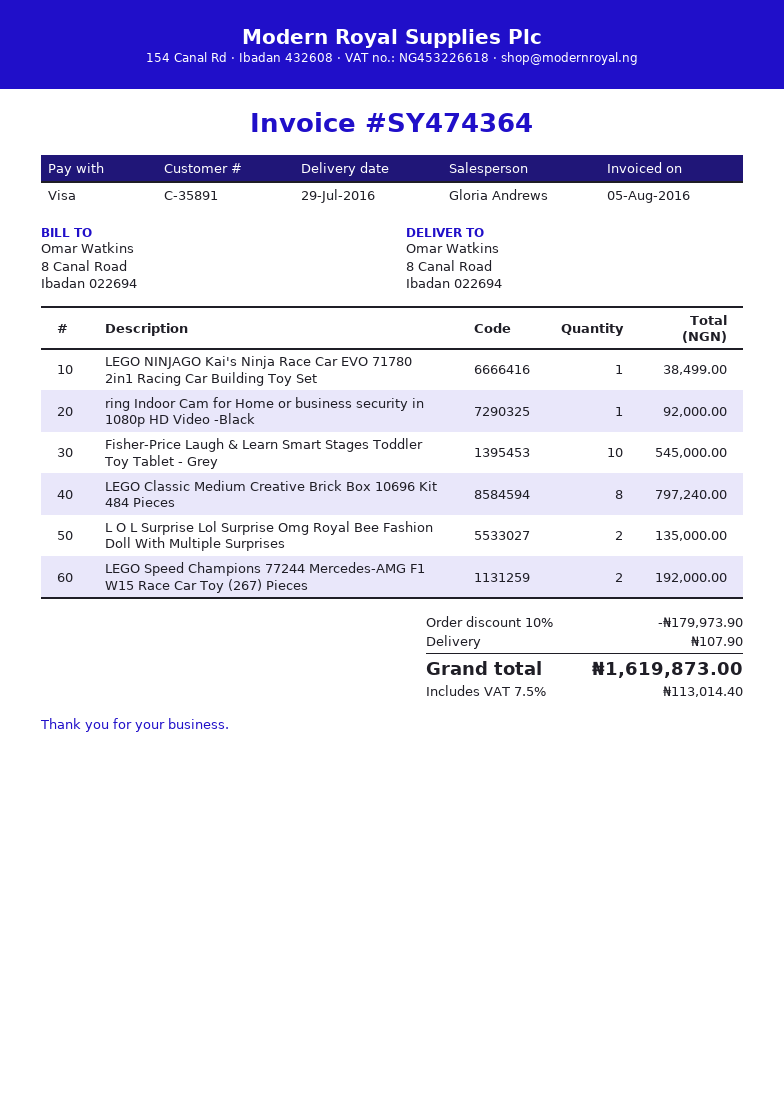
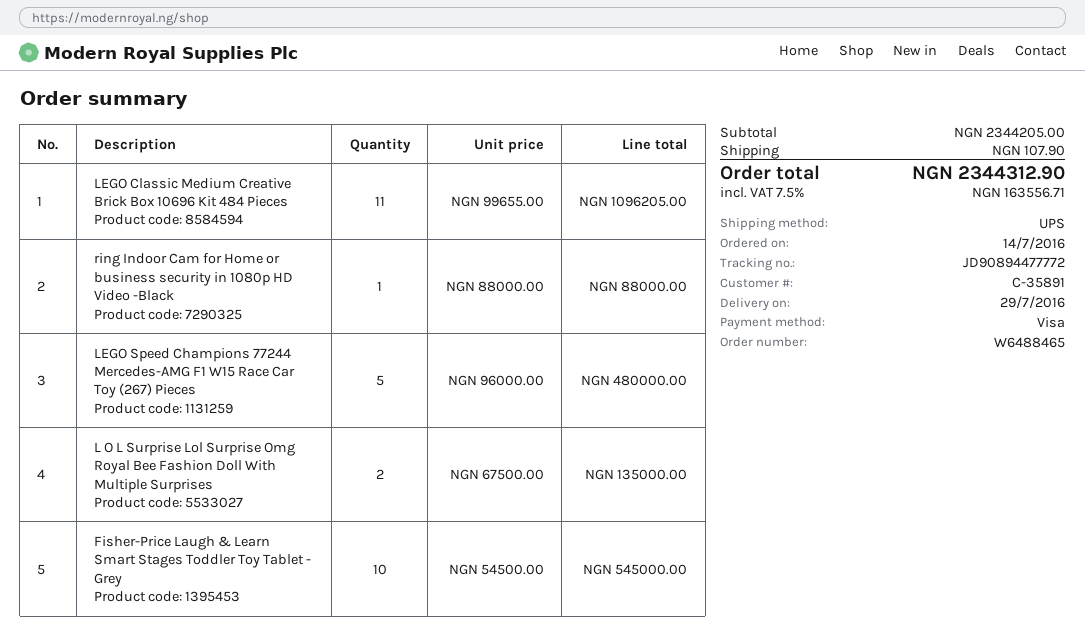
LEGO NINJAGO Kai's Ninja Race Car EVO 71780 2in1 Racing Car Building Toy Set: 1 for 38499.00 -> none
ring Indoor Cam for Home or business security in 1080p HD Video -Black: 1 for 92000.00 -> 1 for 88000.00
LEGO Classic Medium Creative Brick Box 10696 Kit 484 Pieces: 8 for 797240.00 -> 11 for 1096205.00
LEGO Speed Champions 77244 Mercedes-AMG F1 W15 Race Car Toy (267) Pieces: 2 for 192000.00 -> 5 for 480000.00
discount: 10% = 179973.90 -> none
tax: 7.5% = 113014.40 -> 7.5% = 163556.71
total: 1619873.00 -> 2344312.90

